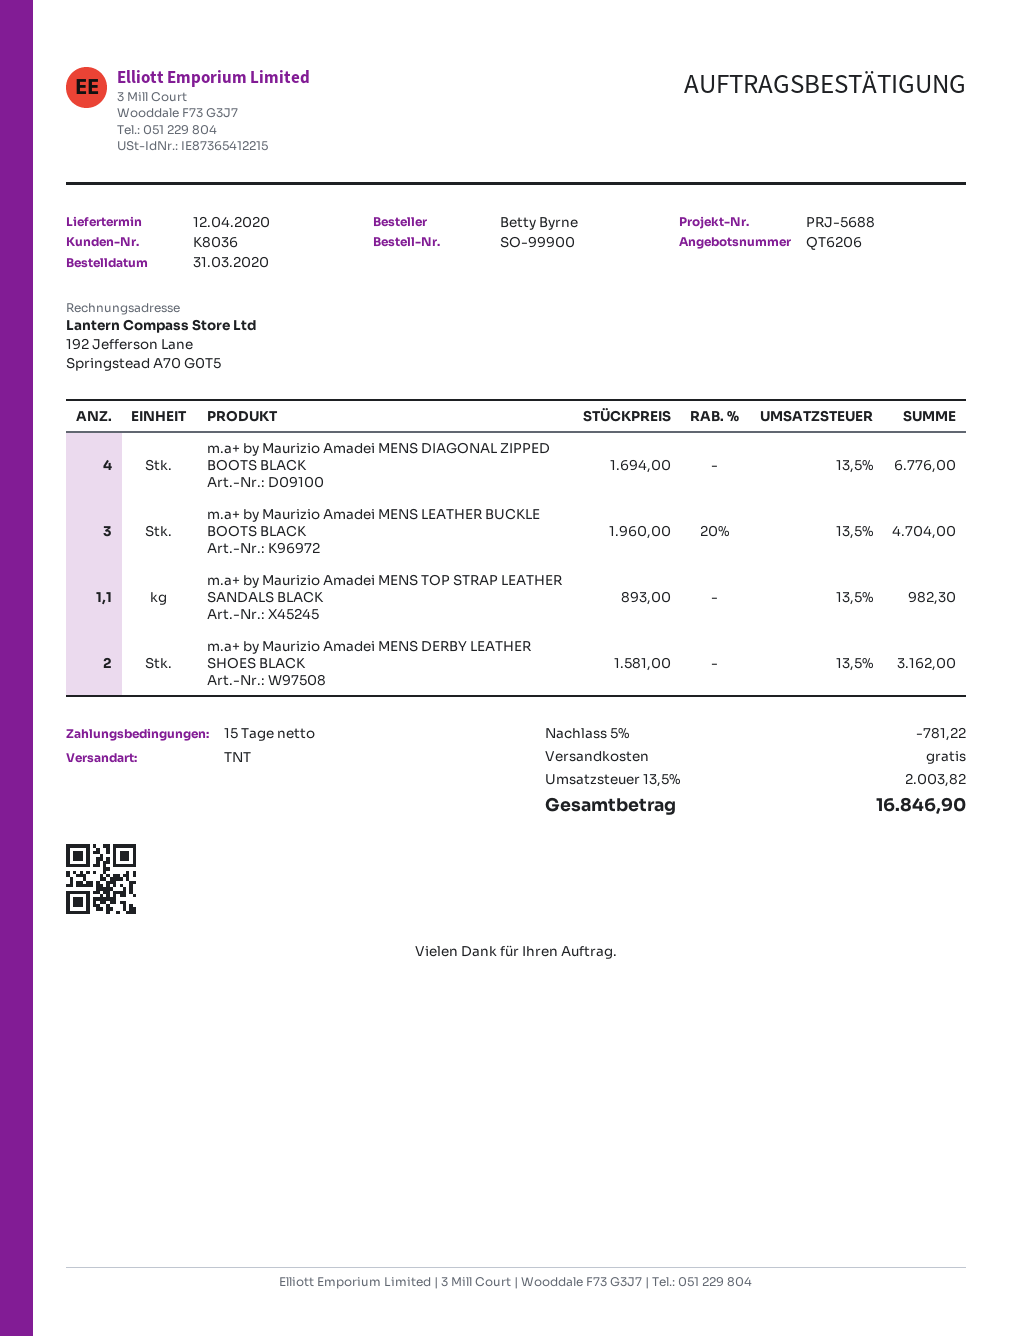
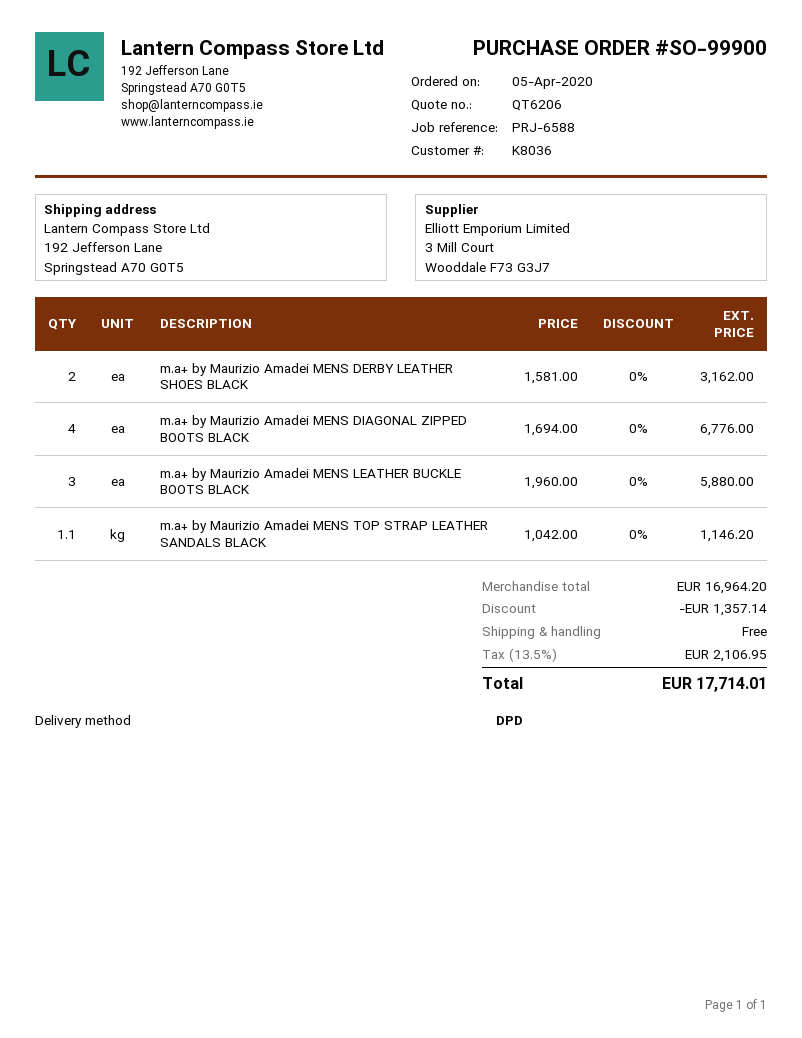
order date: 2020-03-31 -> 2020-04-05
reference: PRJ-5688 -> PRJ-6588
shipping method: TNT -> DPD
m.a+ by Maurizio Amadei MENS LEATHER BUCKLE BOOTS BLACK: 3 x 1960.00 - 20% = 4704.00 -> 3 x 1960.00 = 5880.00
m.a+ by Maurizio Amadei MENS TOP STRAP LEATHER SANDALS BLACK: 1.1 x 893.00 = 982.30 -> 1.1 x 1042.00 = 1146.20
discount: 781.22 -> 1357.14
tax: 13.5% = 2003.82 -> 13.5% = 2106.95
total: 16846.90 -> 17714.01

